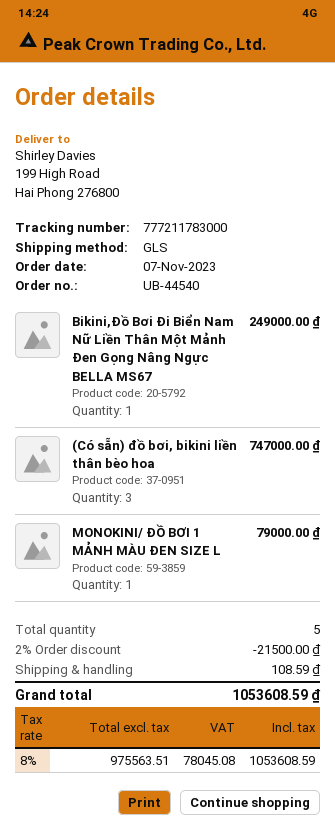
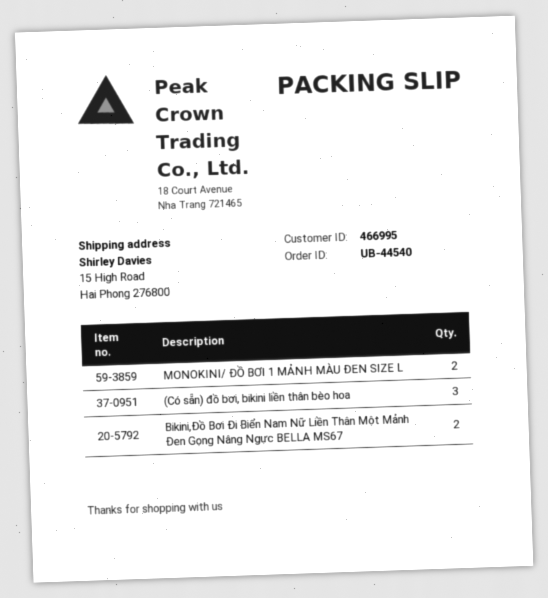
ship to: 199 High Road, Hai Phong 276800 -> 15 High Road, Hai Phong 276800
Bikini,Đồ Bơi Đi Biển Nam Nữ Liền Thân Một Mảnh Đen Gọng Nâng Ngực BELLA MS67: 1 -> 2
MONOKINI/ ĐỒ BƠI 1 MẢNH MÀU ĐEN SIZE L: 1 -> 2

